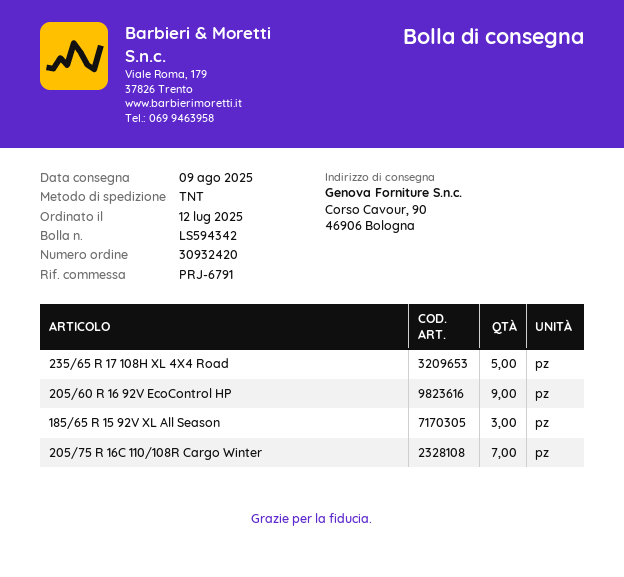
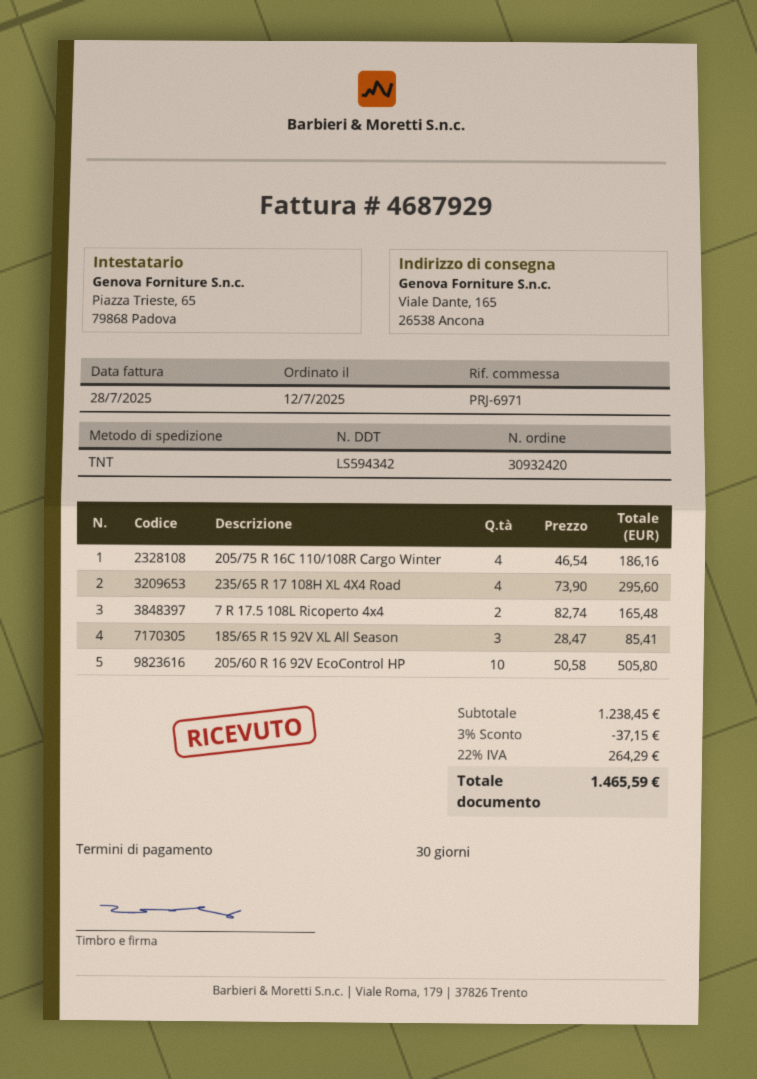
reference: PRJ-6791 -> PRJ-6971
ship to: Corso Cavour, 90, 46906 Bologna -> Viale Dante, 165, 26538 Ancona
235/65 R 17 108H XL 4X4 Road: 5 -> 4
205/60 R 16 92V EcoControl HP: 9 -> 10
205/75 R 16C 110/108R Cargo Winter: 7 -> 4
7 R 17.5 108L Ricoperto 4x4: none -> 2

